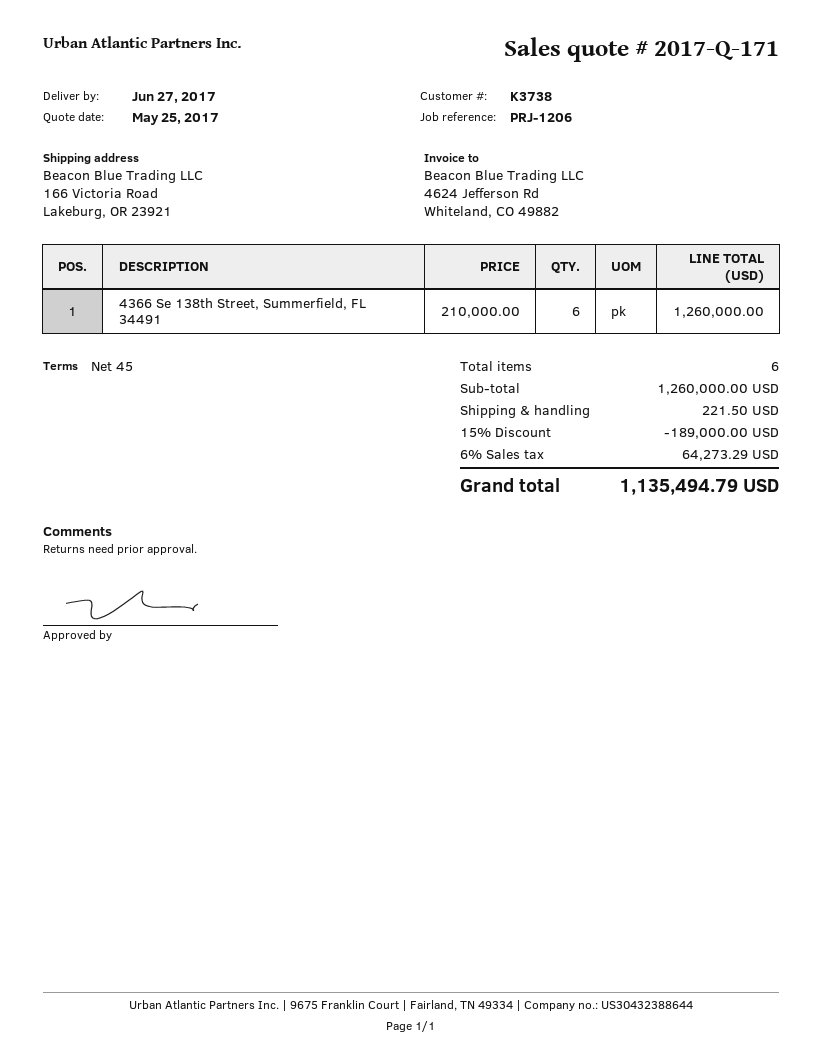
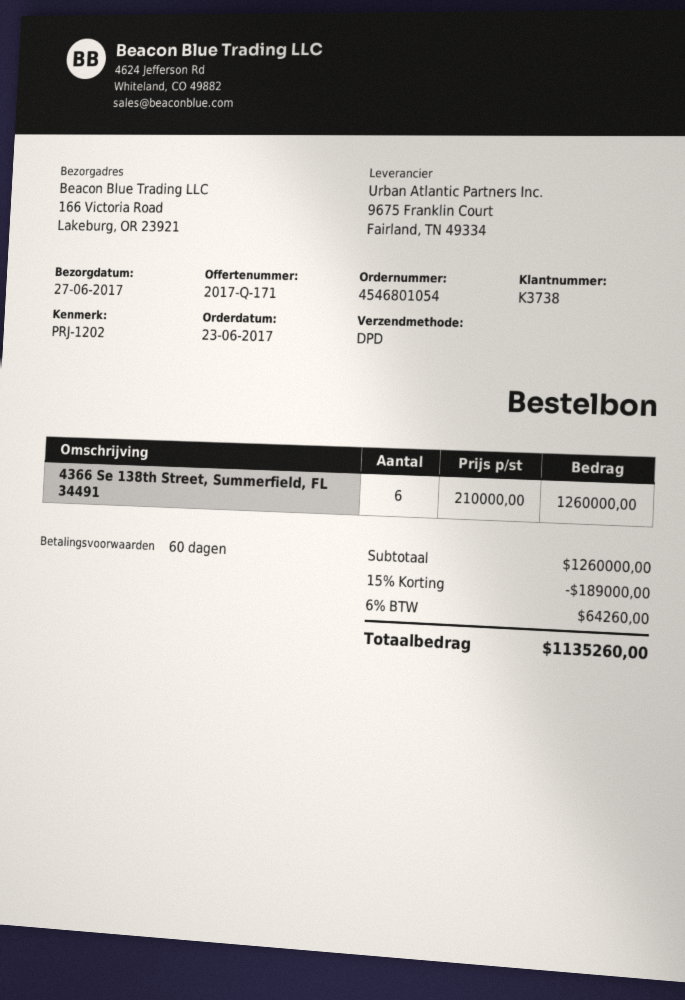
payment terms: 45 days -> 60 days
reference: PRJ-1206 -> PRJ-1202
shipping: 221.50 -> none
tax: 6% = 64273.29 -> 6% = 64260.00
total: 1135494.79 -> 1135260.00

